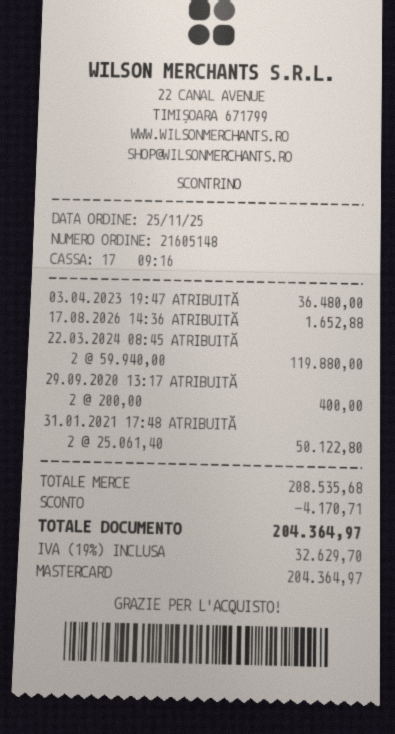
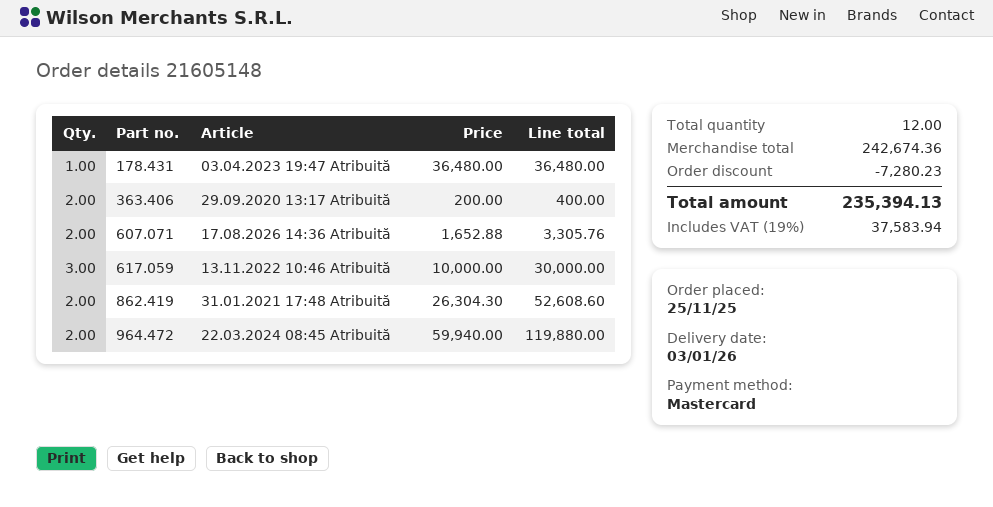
17.08.2026 14:36 ATRIBUITĂ: 1 x 1652.88 = 1652.88 -> 2 x 1652.88 = 3305.76
31.01.2021 17:48 ATRIBUITĂ: 2 x 25061.40 = 50122.80 -> 2 x 26304.30 = 52608.60
13.11.2022 10:46 Atribuită: none -> 3 x 10000.00 = 30000.00
subtotal: 208535.68 -> 242674.36
discount: 4170.71 -> 7280.23
tax: 19% = 32629.70 -> 19% = 37583.94
total: 204364.97 -> 235394.13

